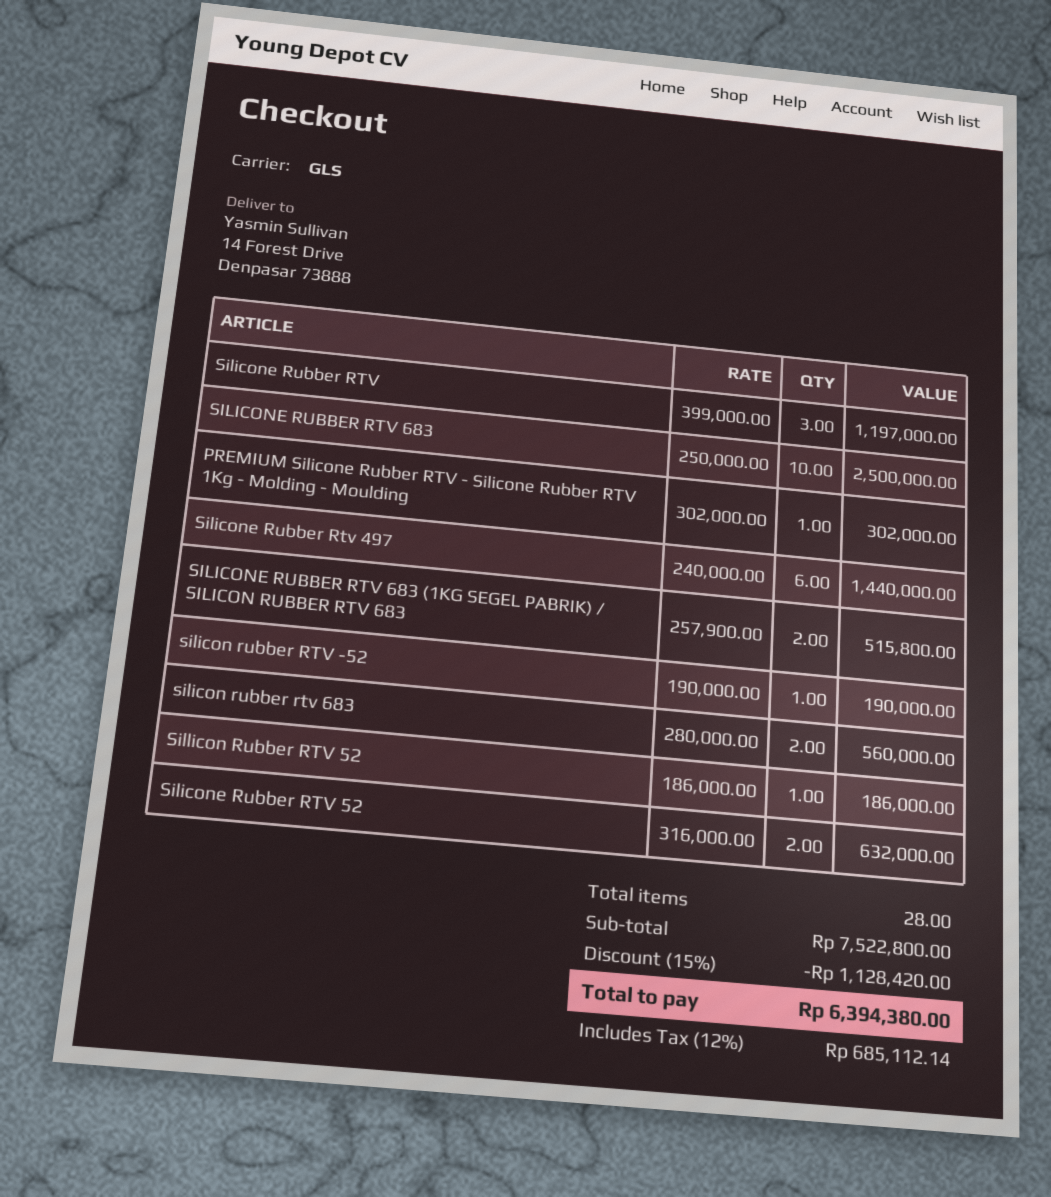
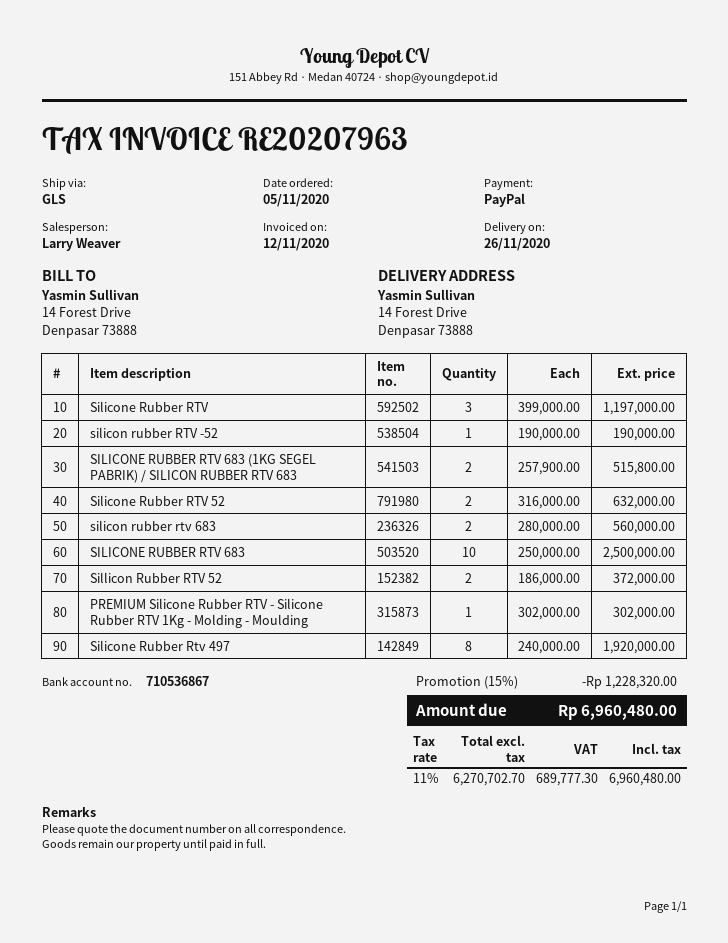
Silicone Rubber Rtv 497: 6 x 240000.00 = 1440000.00 -> 8 x 240000.00 = 1920000.00
Sillicon Rubber RTV 52: 1 x 186000.00 = 186000.00 -> 2 x 186000.00 = 372000.00
discount: 15% = 1128420.00 -> 15% = 1228320.00
tax: 12% = 685112.14 -> 11% = 689777.30
total: 6394380.00 -> 6960480.00

